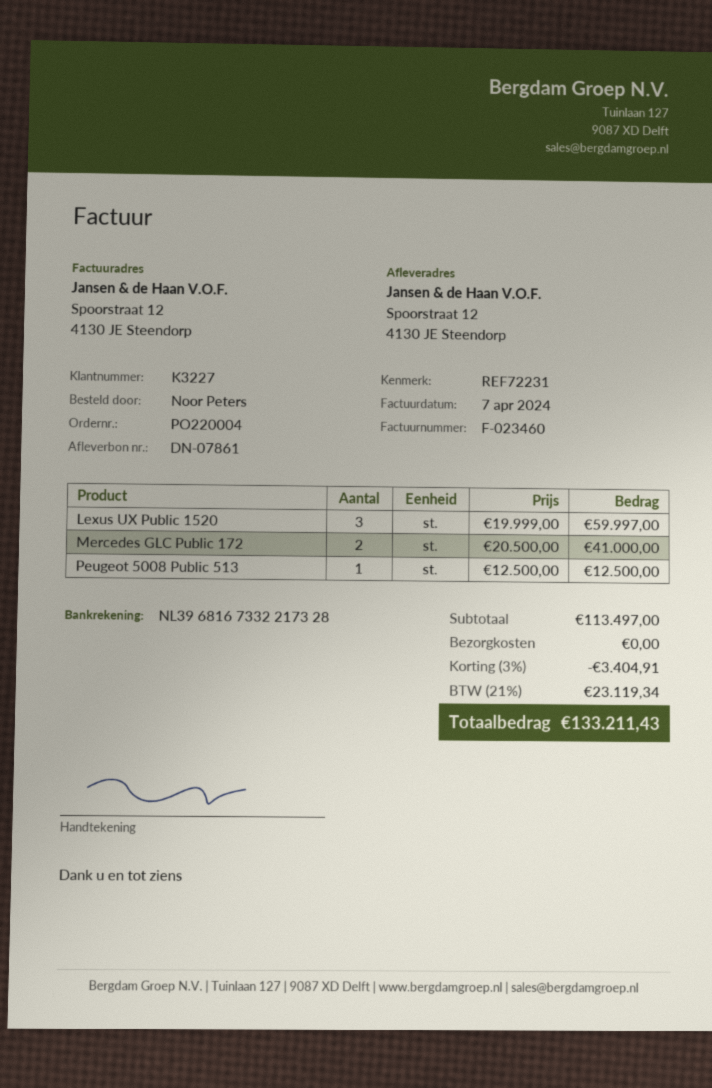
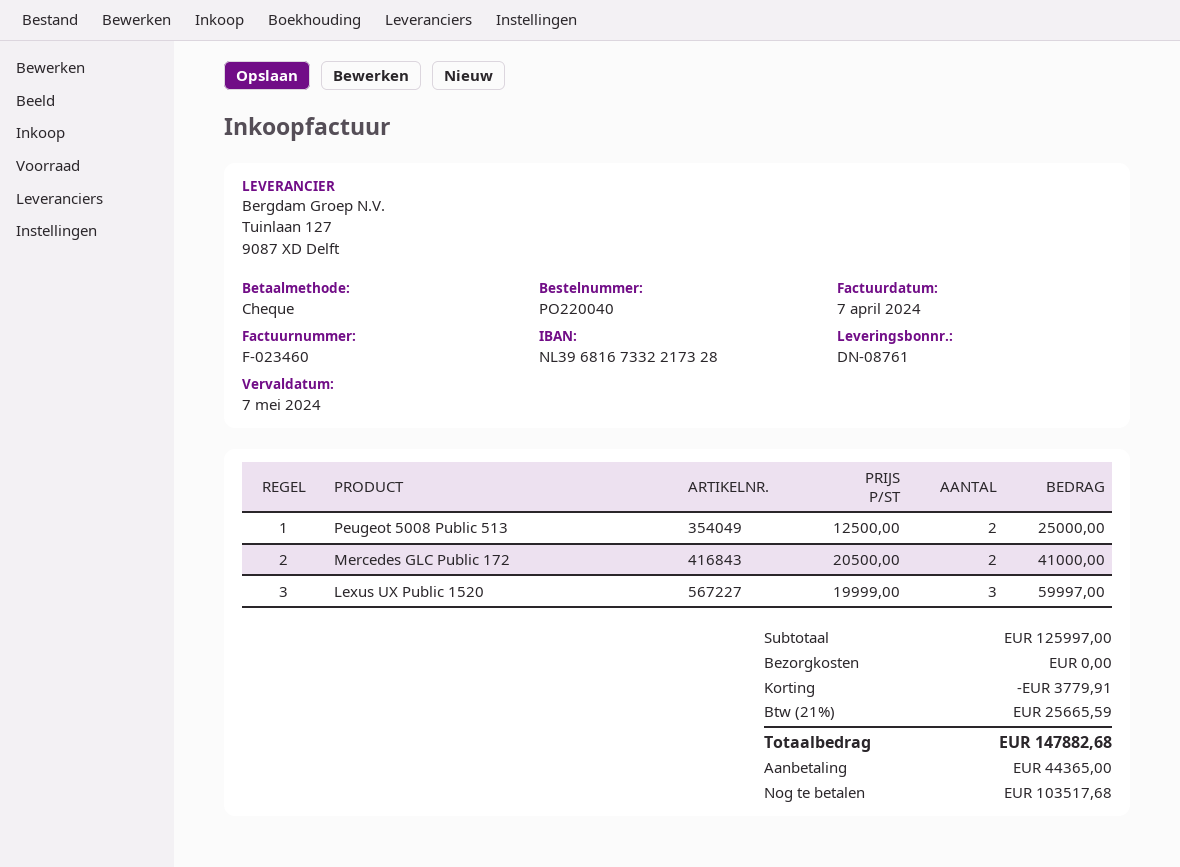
order number: PO220004 -> PO220040
delivery note number: DN-07861 -> DN-08761
Peugeot 5008 Public 513: 1 x 12500.00 = 12500.00 -> 2 x 12500.00 = 25000.00
subtotal: 113497.00 -> 125997.00
discount: 3404.91 -> 3779.91
tax: 21% = 23119.34 -> 21% = 25665.59
total: 133211.43 -> 147882.68

